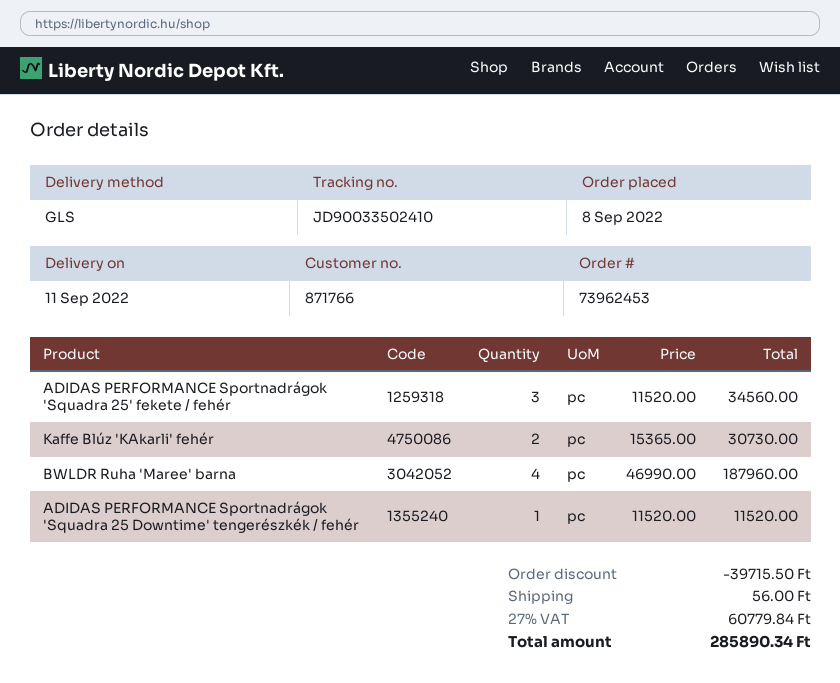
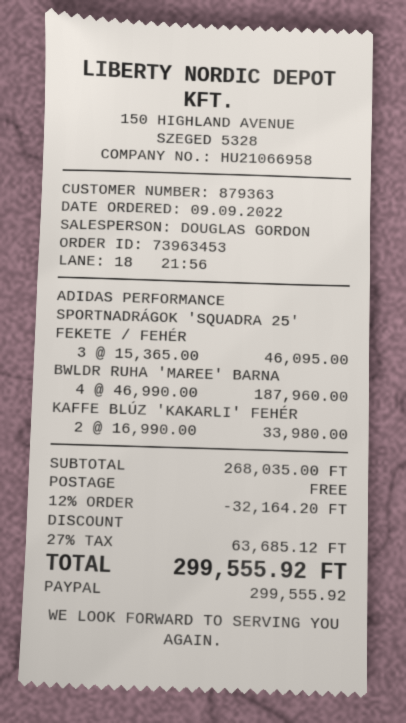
order number: 73962453 -> 73963453
order date: 2022-09-08 -> 2022-09-09
customer number: 871766 -> 879363
ADIDAS PERFORMANCE Sportnadrágok 'Squadra 25' fekete / fehér: 3 x 11520.00 = 34560.00 -> 3 x 15365.00 = 46095.00
Kaffe Blúz 'KAkarli' fehér: 2 x 15365.00 = 30730.00 -> 2 x 16990.00 = 33980.00
ADIDAS PERFORMANCE Sportnadrágok 'Squadra 25 Downtime' tengerészkék / fehér: 1 x 11520.00 = 11520.00 -> none
discount: 39715.50 -> 32164.20
shipping: 56.00 -> 0.00
tax: 27% = 60779.84 -> 27% = 63685.12
total: 285890.34 -> 299555.92

